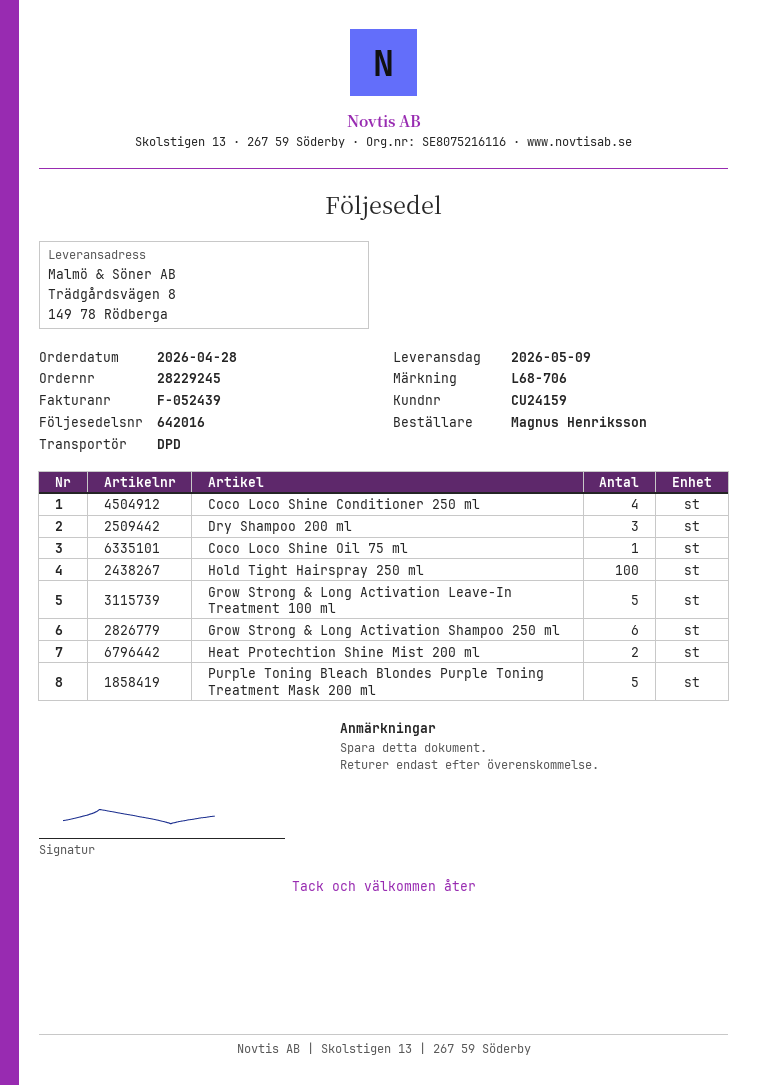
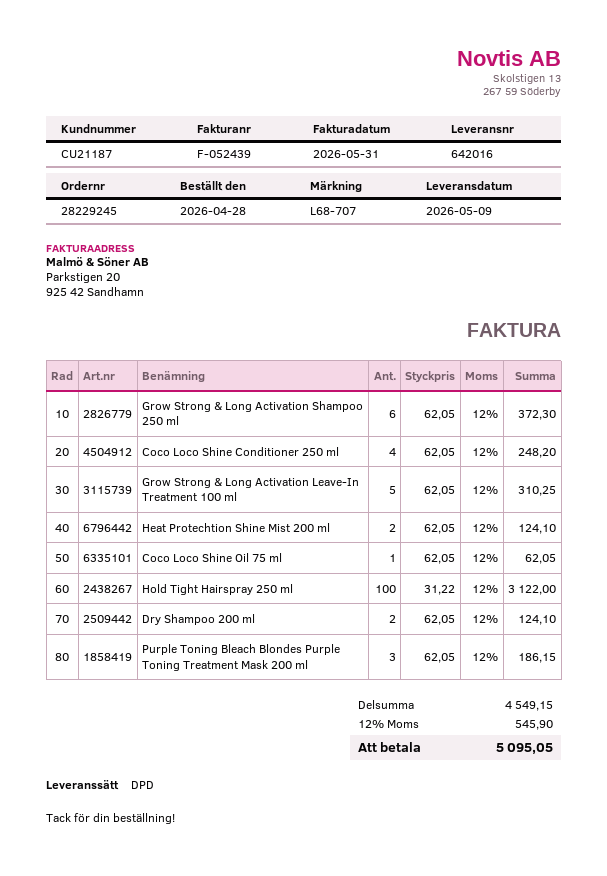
customer number: CU24159 -> CU21187
reference: L68-706 -> L68-707
Dry Shampoo 200 ml: 3 -> 2
Purple Toning Bleach Blondes Purple Toning Treatment Mask 200 ml: 5 -> 3

